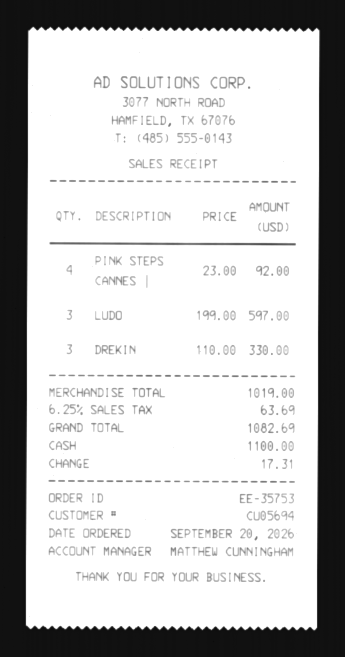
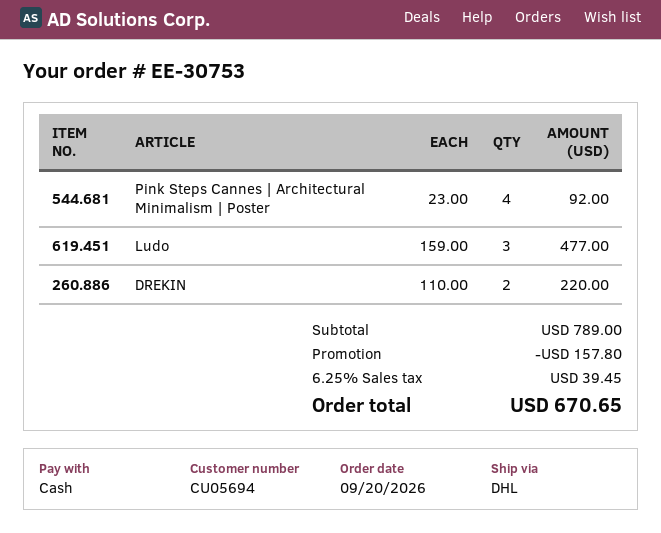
order number: EE-35753 -> EE-30753
LUDO: 3 x 199.00 = 597.00 -> 3 x 159.00 = 477.00
DREKIN: 3 x 110.00 = 330.00 -> 2 x 110.00 = 220.00
subtotal: 1019.00 -> 789.00
discount: none -> 157.80
tax: 6.25% = 63.69 -> 6.25% = 39.45
total: 1082.69 -> 670.65

